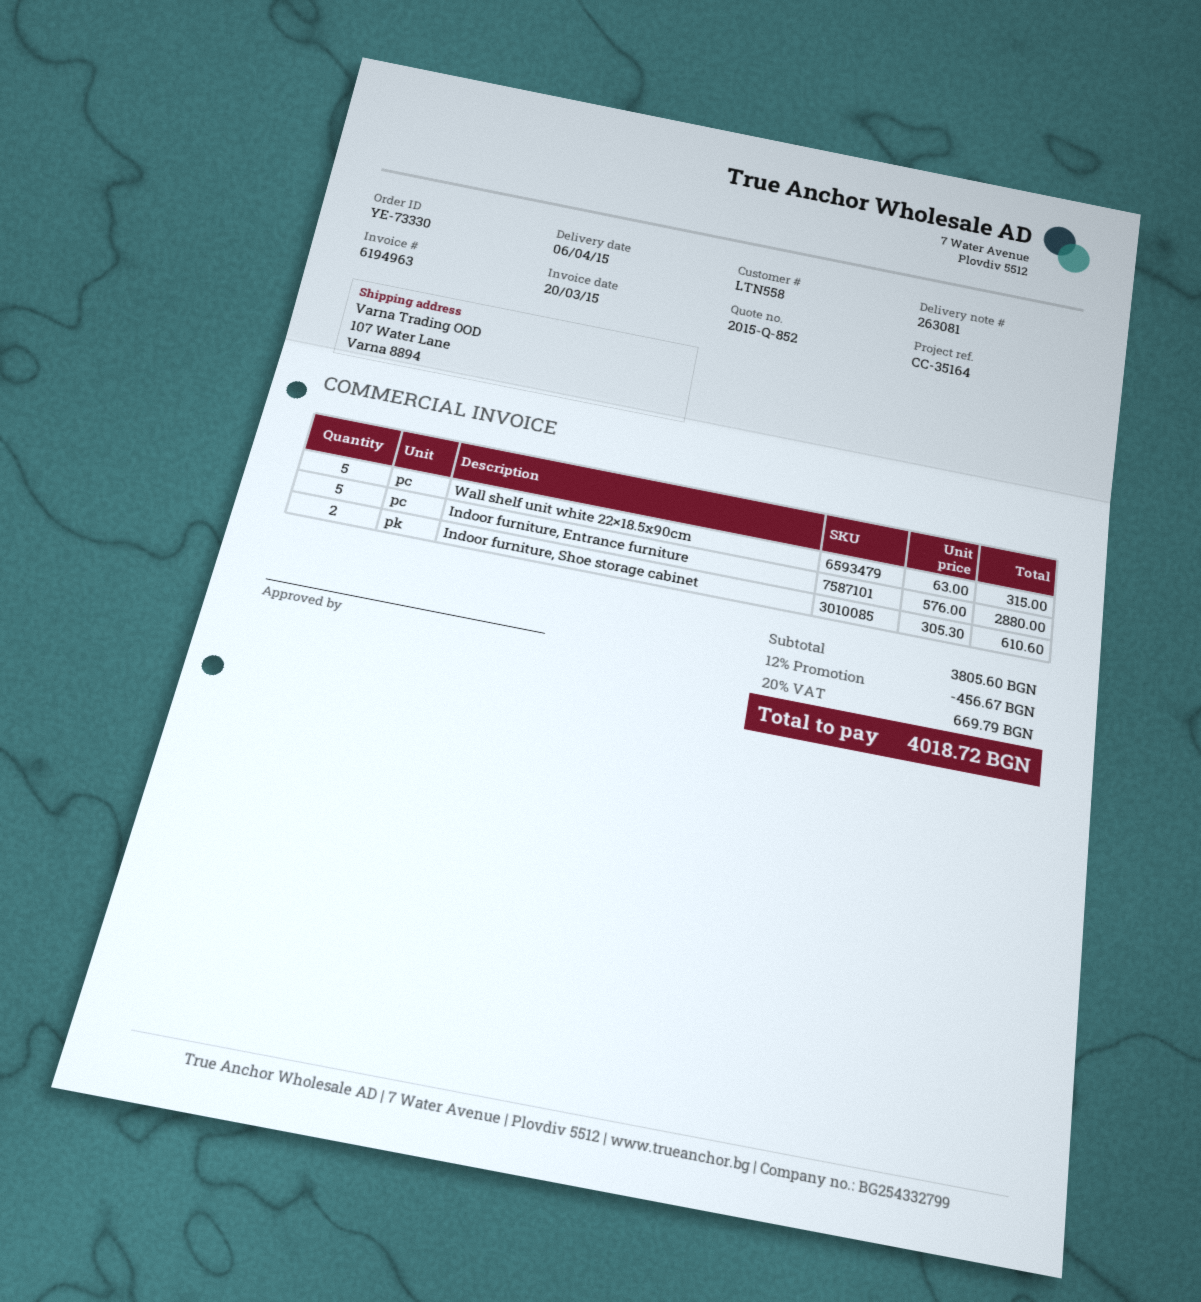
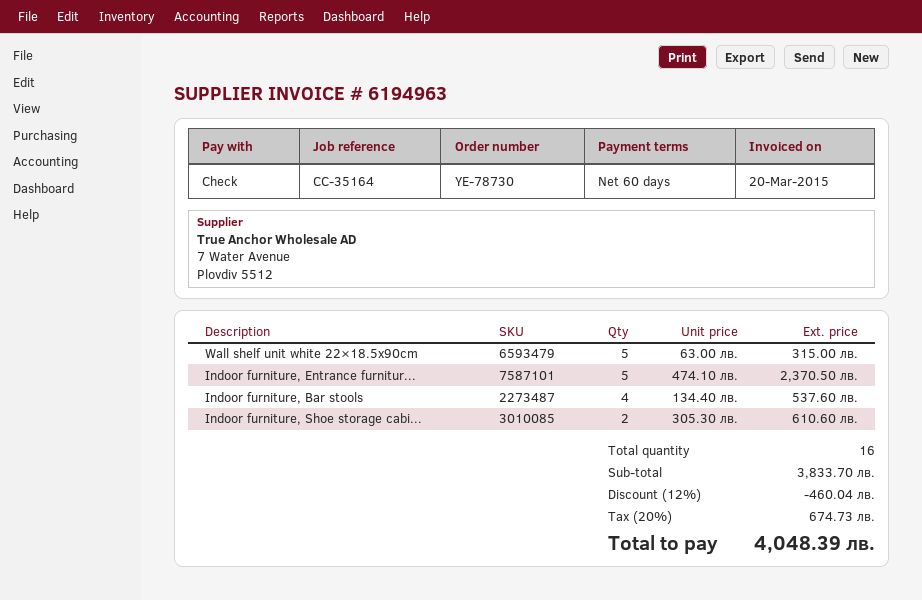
order number: YE-73330 -> YE-78730
Indoor furniture, Entrance furniture: 5 x 576.00 = 2880.00 -> 5 x 474.10 = 2370.50
Indoor furniture, Bar stools: none -> 4 x 134.40 = 537.60
subtotal: 3805.60 -> 3833.70
discount: 12% = 456.67 -> 12% = 460.04
tax: 20% = 669.79 -> 20% = 674.73
total: 4018.72 -> 4048.39

